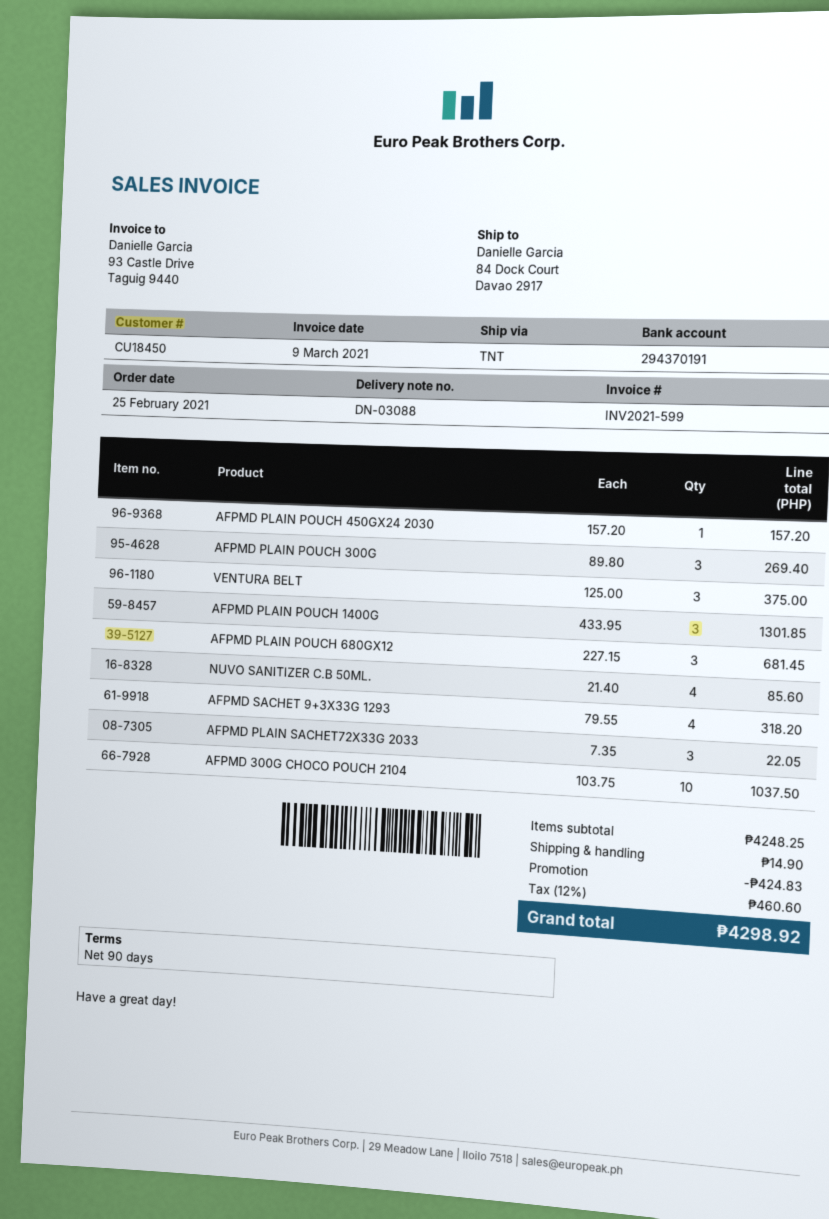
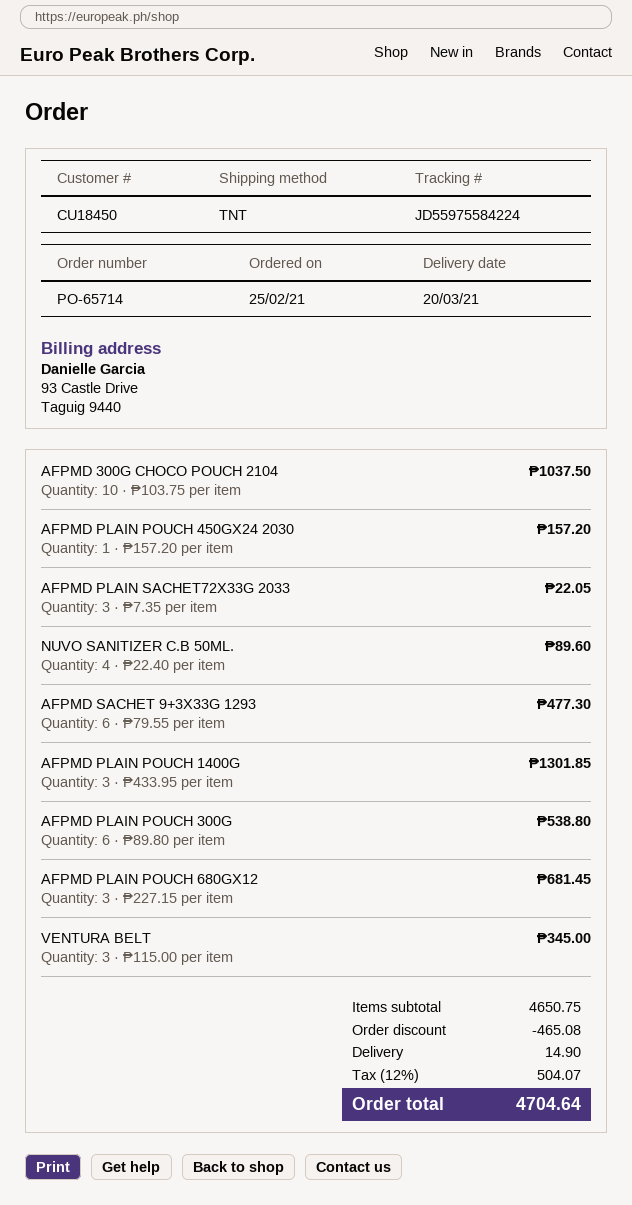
AFPMD PLAIN POUCH 300G: 3 x 89.80 = 269.40 -> 6 x 89.80 = 538.80
VENTURA BELT: 3 x 125.00 = 375.00 -> 3 x 115.00 = 345.00
NUVO SANITIZER C.B 50ML.: 4 x 21.40 = 85.60 -> 4 x 22.40 = 89.60
AFPMD SACHET 9+3X33G 1293: 4 x 79.55 = 318.20 -> 6 x 79.55 = 477.30
subtotal: 4248.25 -> 4650.75
discount: 424.83 -> 465.08
tax: 12% = 460.60 -> 12% = 504.07
total: 4298.92 -> 4704.64

